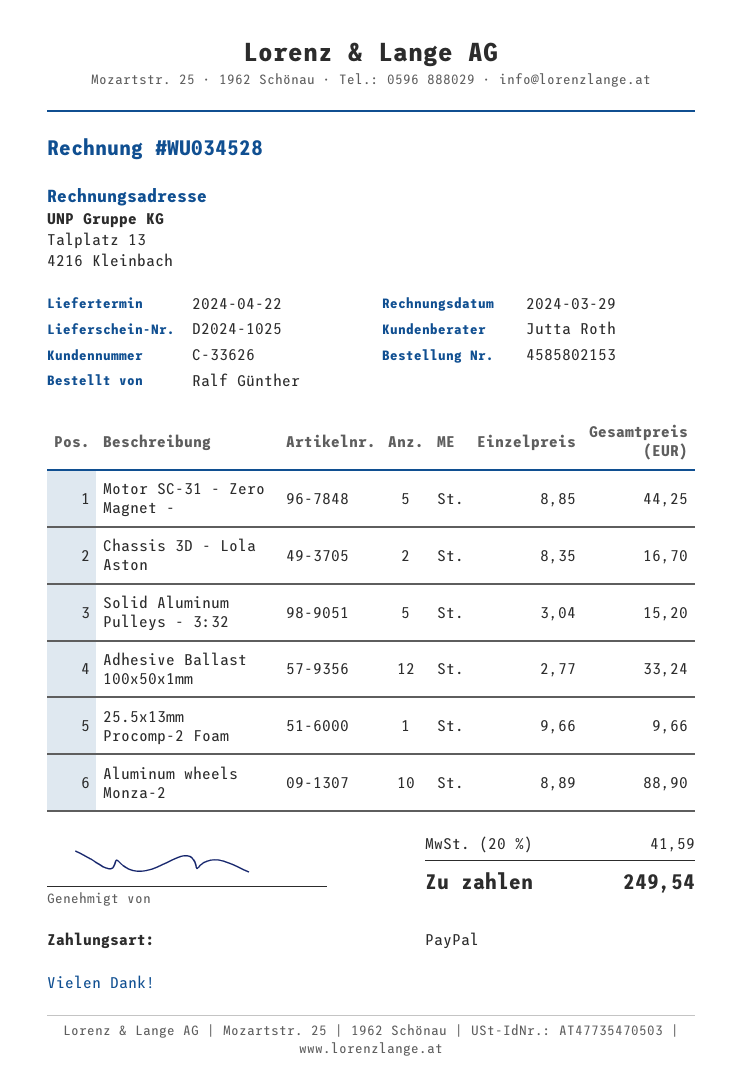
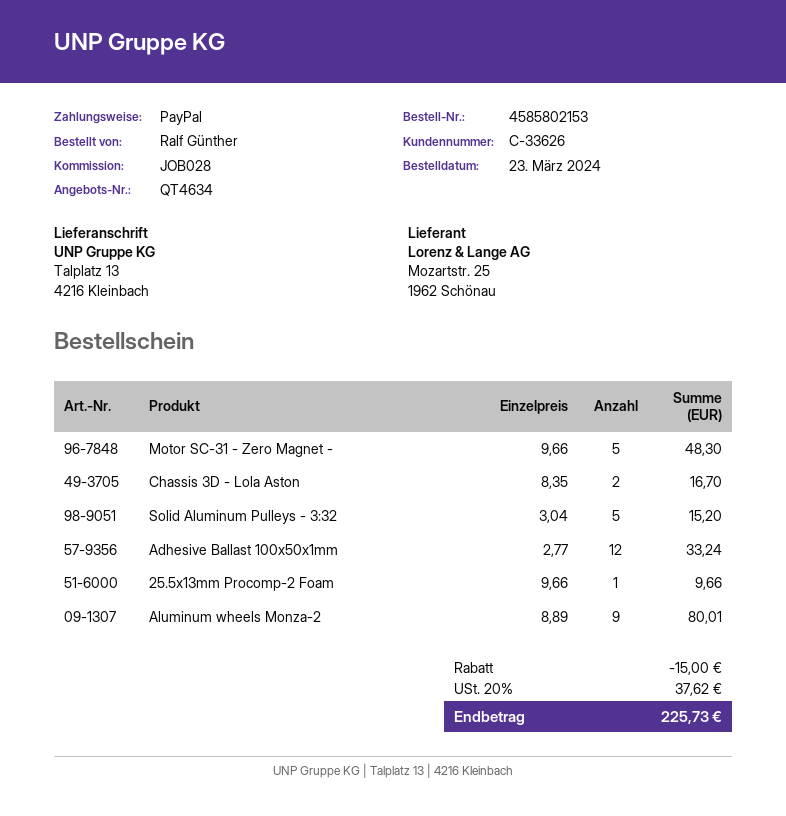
Motor SC-31 - Zero Magnet -: 5 x 8.85 = 44.25 -> 5 x 9.66 = 48.30
Aluminum wheels Monza-2: 10 x 8.89 = 88.90 -> 9 x 8.89 = 80.01
discount: none -> 15.00
tax: 20% = 41.59 -> 20% = 37.62
total: 249.54 -> 225.73

